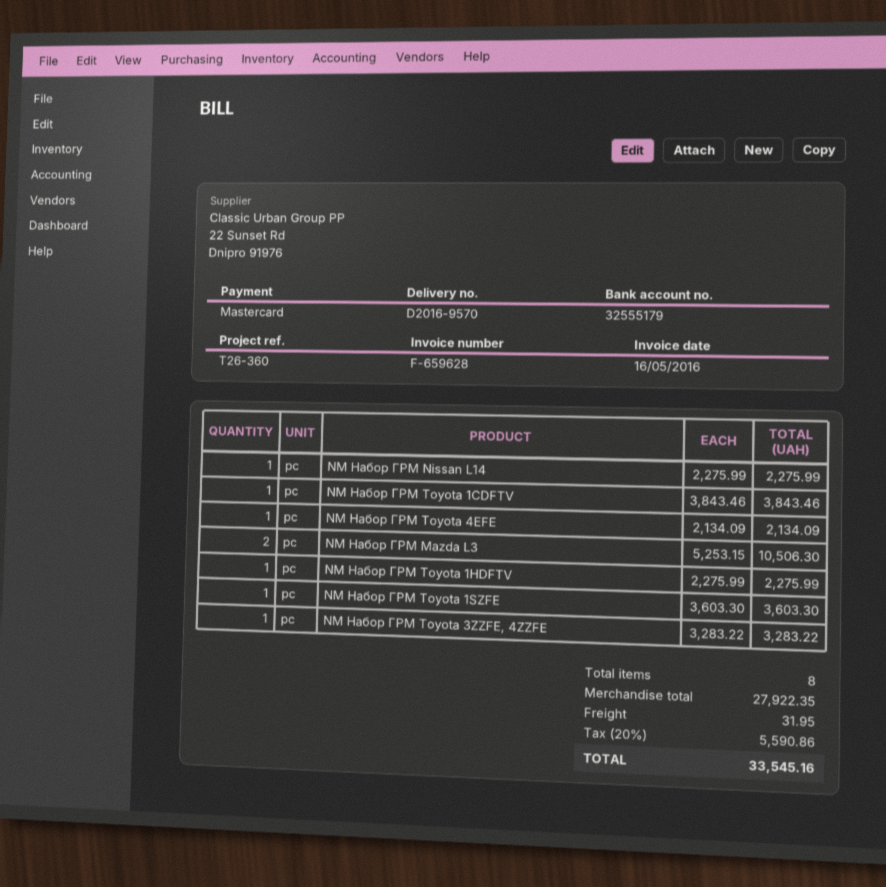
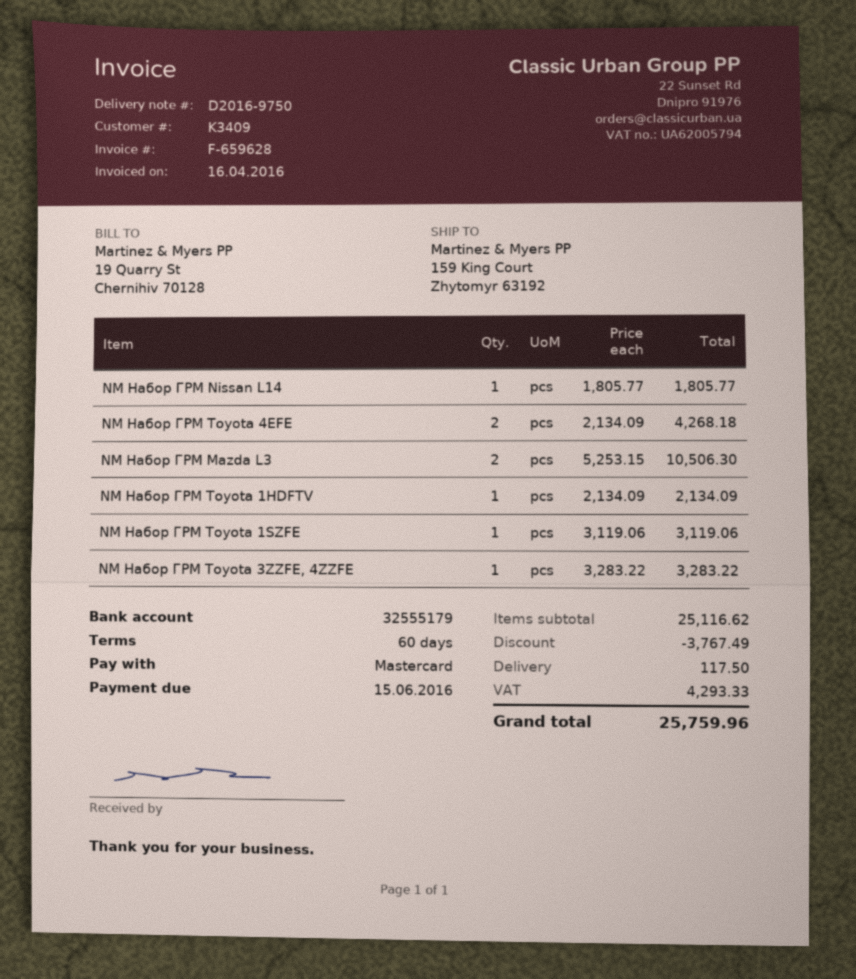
delivery note number: D2016-9570 -> D2016-9750
invoice date: 2016-05-16 -> 2016-04-16
NM Набор ГРМ Nissan L14: 1 x 2275.99 = 2275.99 -> 1 x 1805.77 = 1805.77
NM Набор ГРМ Toyota 1CDFTV: 1 x 3843.46 = 3843.46 -> none
NM Набор ГРМ Toyota 4EFE: 1 x 2134.09 = 2134.09 -> 2 x 2134.09 = 4268.18
NM Набор ГРМ Toyota 1HDFTV: 1 x 2275.99 = 2275.99 -> 1 x 2134.09 = 2134.09
NM Набор ГРМ Toyota 1SZFE: 1 x 3603.30 = 3603.30 -> 1 x 3119.06 = 3119.06
subtotal: 27922.35 -> 25116.62
discount: none -> 3767.49
shipping: 31.95 -> 117.50
tax: 5590.86 -> 4293.33
total: 33545.16 -> 25759.96

